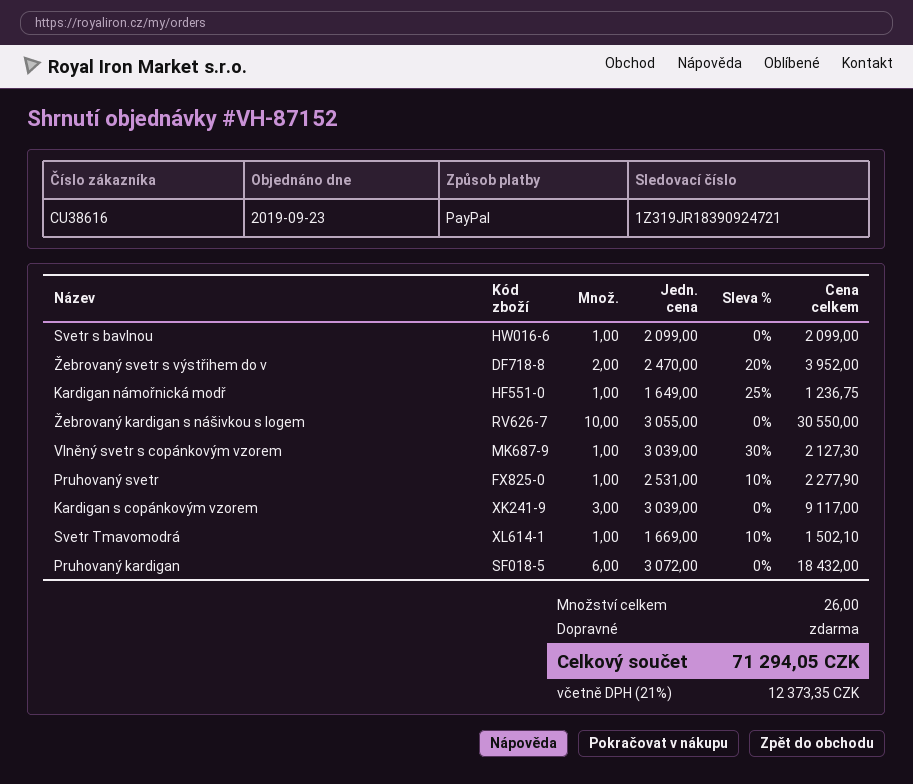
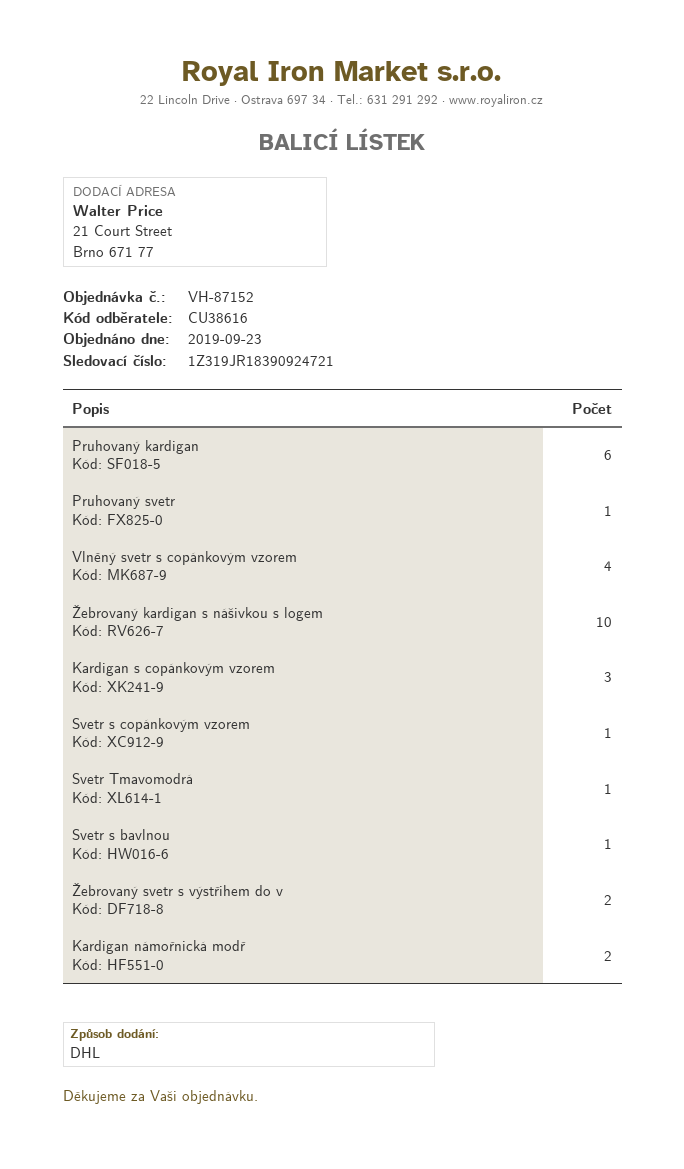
Kardigan námořnická modř: 1 -> 2
Vlněný svetr s copánkovým vzorem: 1 -> 4
Svetr s copánkovým vzorem: none -> 1

